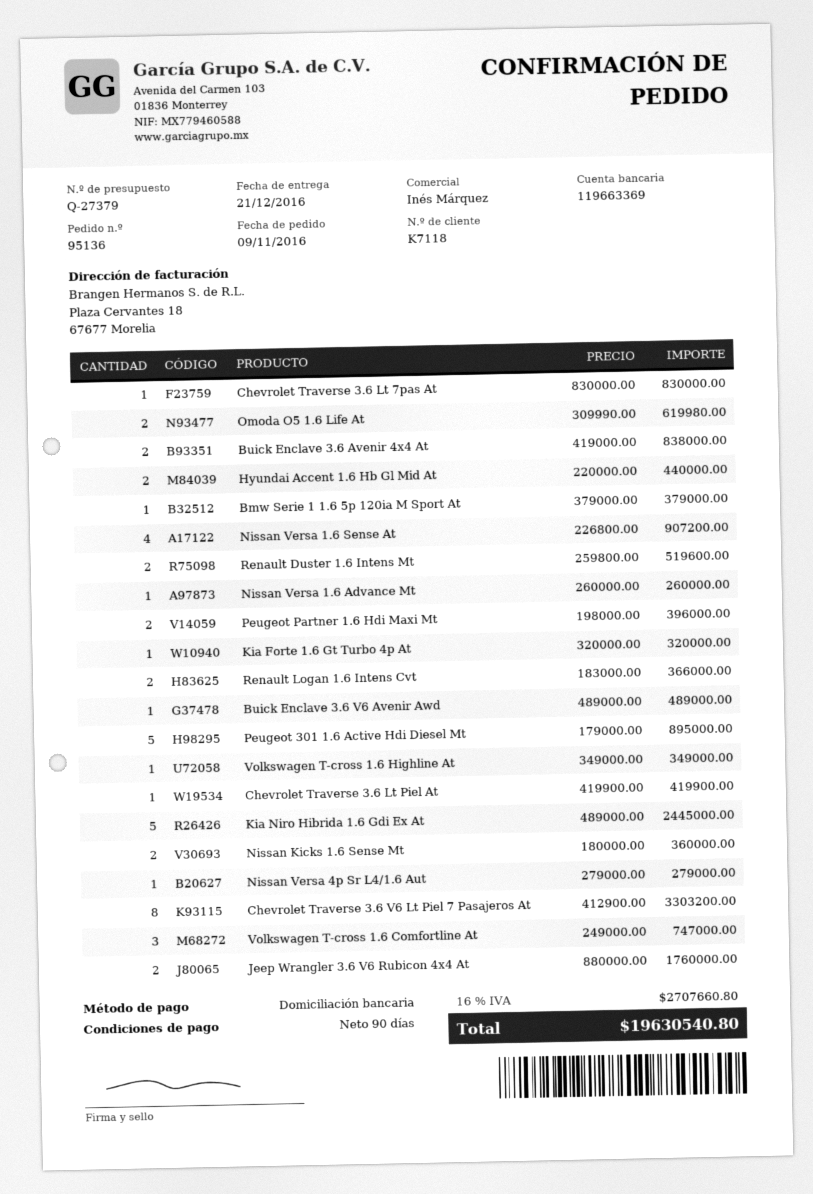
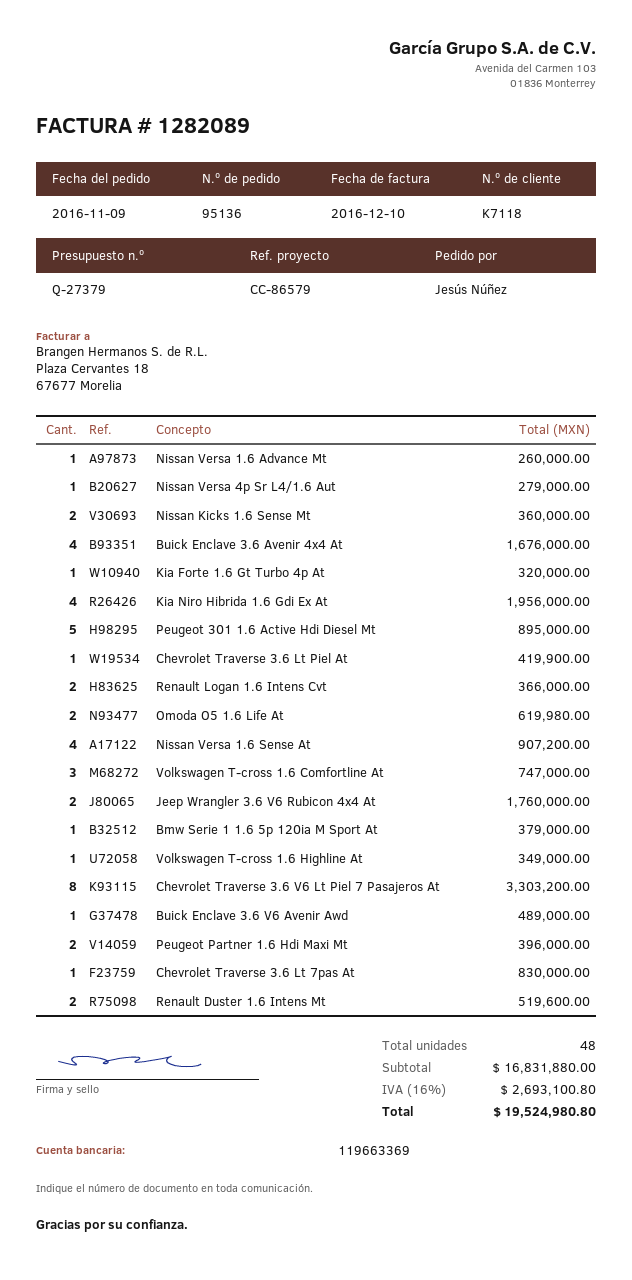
Buick Enclave 3.6 Avenir 4x4 At: 2 for 838000.00 -> 4 for 1676000.00
Hyundai Accent 1.6 Hb Gl Mid At: 2 for 440000.00 -> none
Kia Niro Hibrida 1.6 Gdi Ex At: 5 for 2445000.00 -> 4 for 1956000.00
tax: 16% = 2707660.80 -> 16% = 2693100.80
total: 19630540.80 -> 19524980.80

